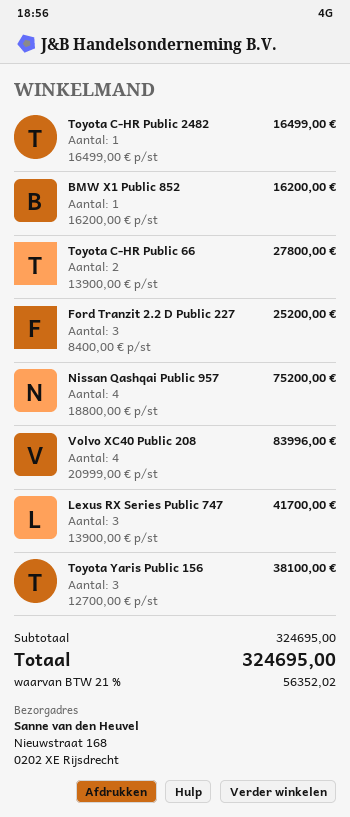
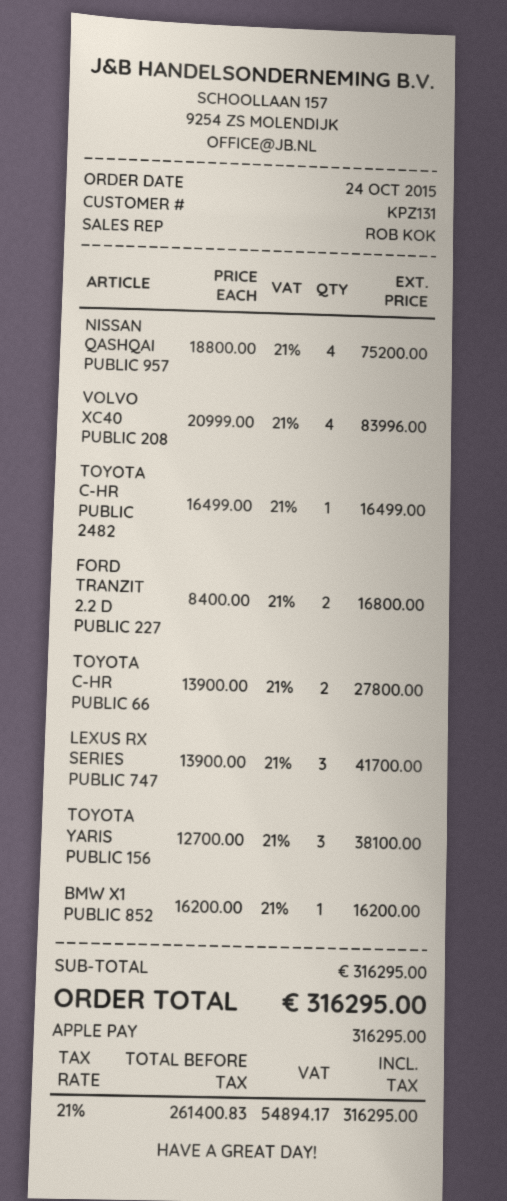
Ford Tranzit 2.2 D Public 227: 3 x 8400.00 = 25200.00 -> 2 x 8400.00 = 16800.00
subtotal: 324695.00 -> 316295.00
tax: 21% = 56352.02 -> 21% = 54894.17
total: 324695.00 -> 316295.00

